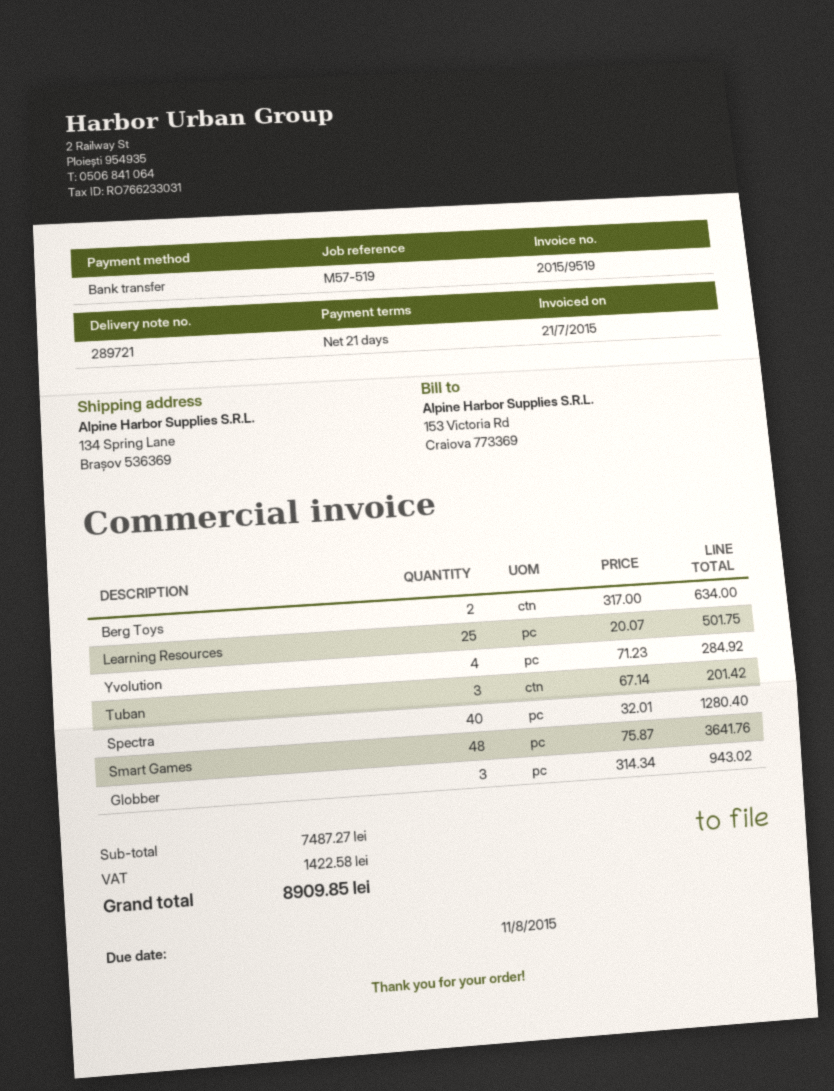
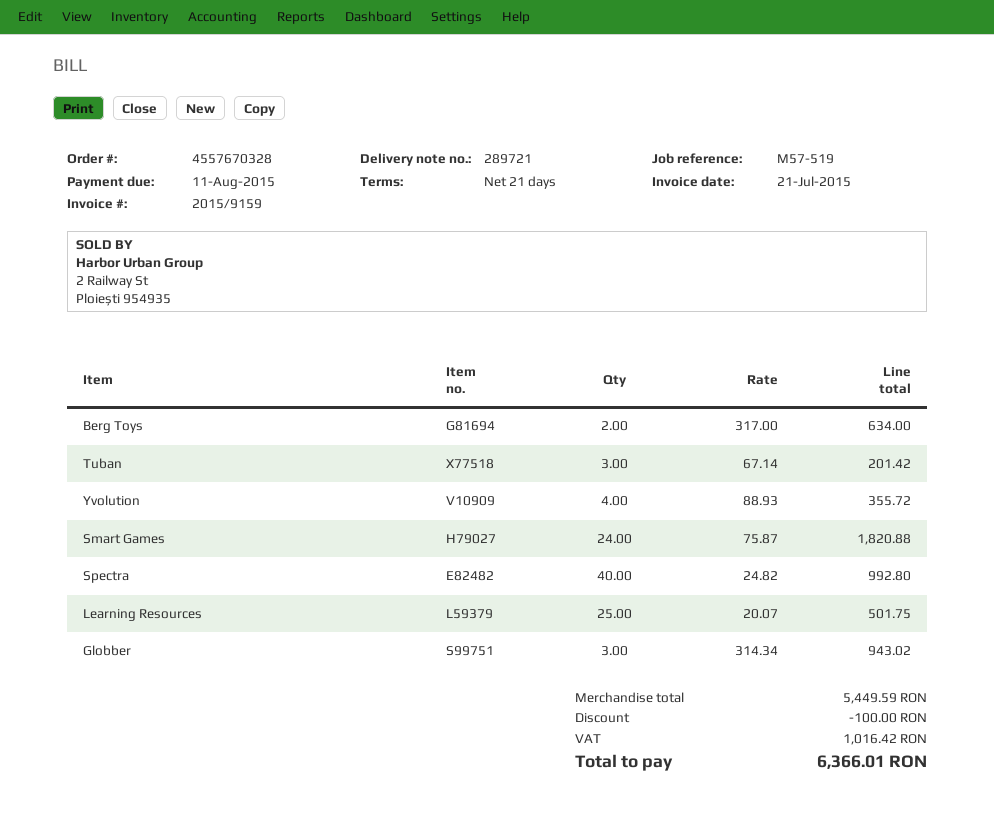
invoice number: 2015/9519 -> 2015/9159
Yvolution: 4 x 71.23 = 284.92 -> 4 x 88.93 = 355.72
Spectra: 40 x 32.01 = 1280.40 -> 40 x 24.82 = 992.80
Smart Games: 48 x 75.87 = 3641.76 -> 24 x 75.87 = 1820.88
subtotal: 7487.27 -> 5449.59
discount: none -> 100.00
tax: 1422.58 -> 1016.42
total: 8909.85 -> 6366.01

